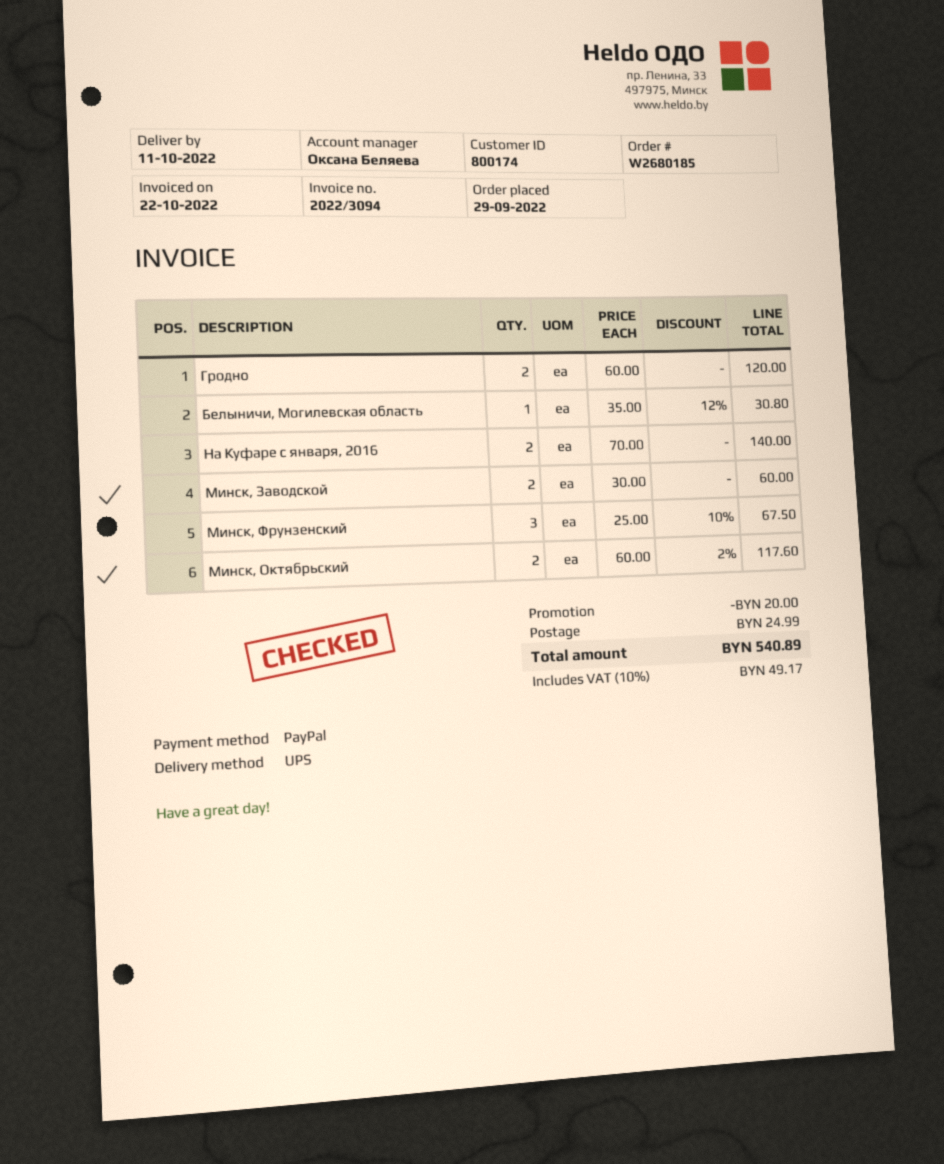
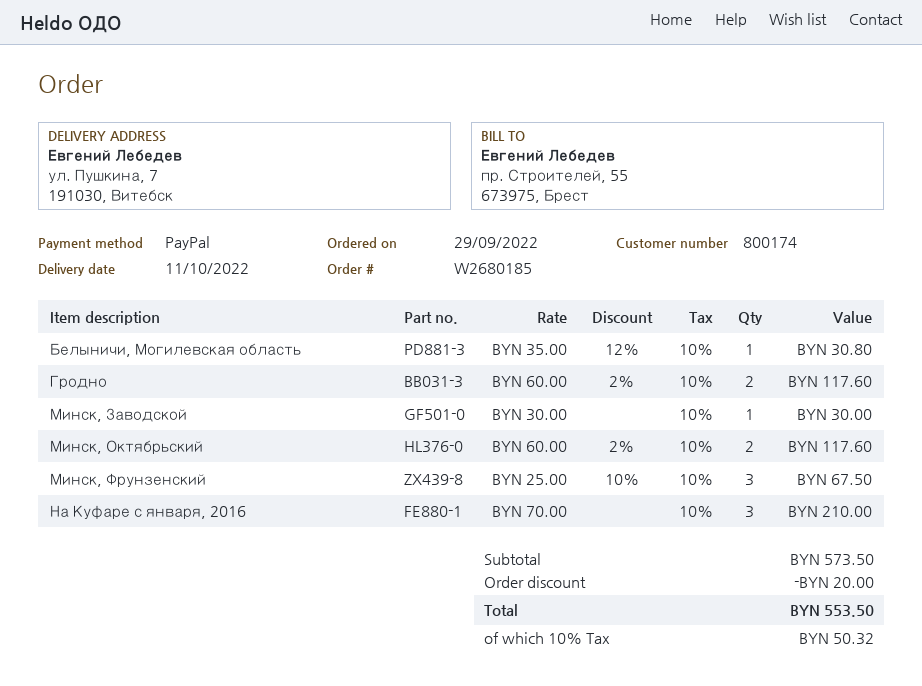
Гродно: 2 x 60.00 = 120.00 -> 2 x 60.00 - 2% = 117.60
На Куфаре с января, 2016: 2 x 70.00 = 140.00 -> 3 x 70.00 = 210.00
Минск, Заводской: 2 x 30.00 = 60.00 -> 1 x 30.00 = 30.00
shipping: 24.99 -> none
tax: 10% = 49.17 -> 10% = 50.32
total: 540.89 -> 553.50

